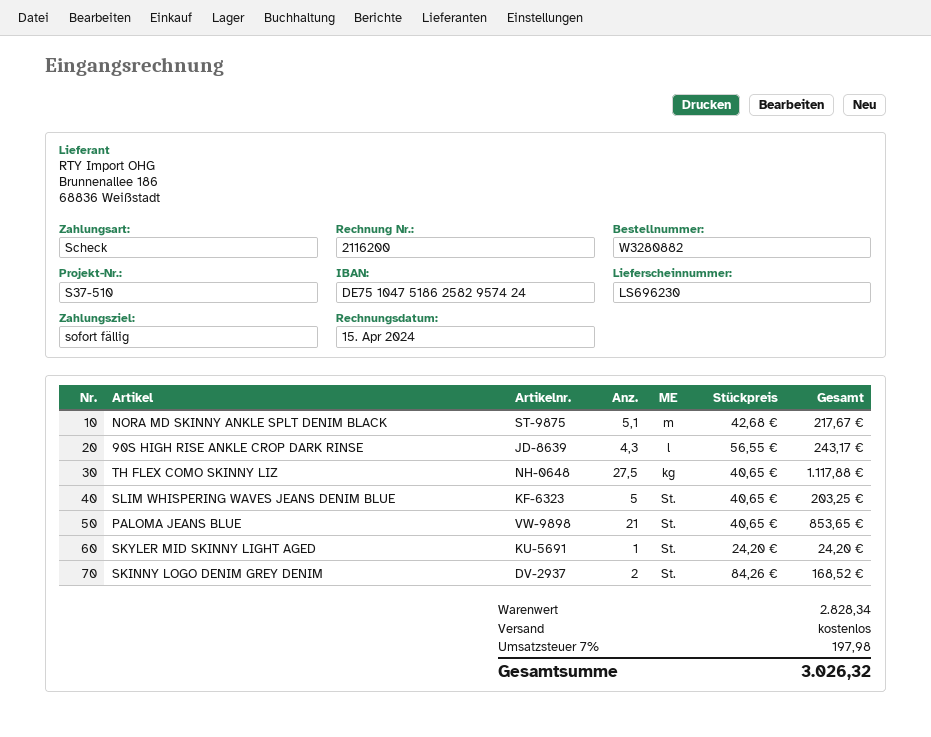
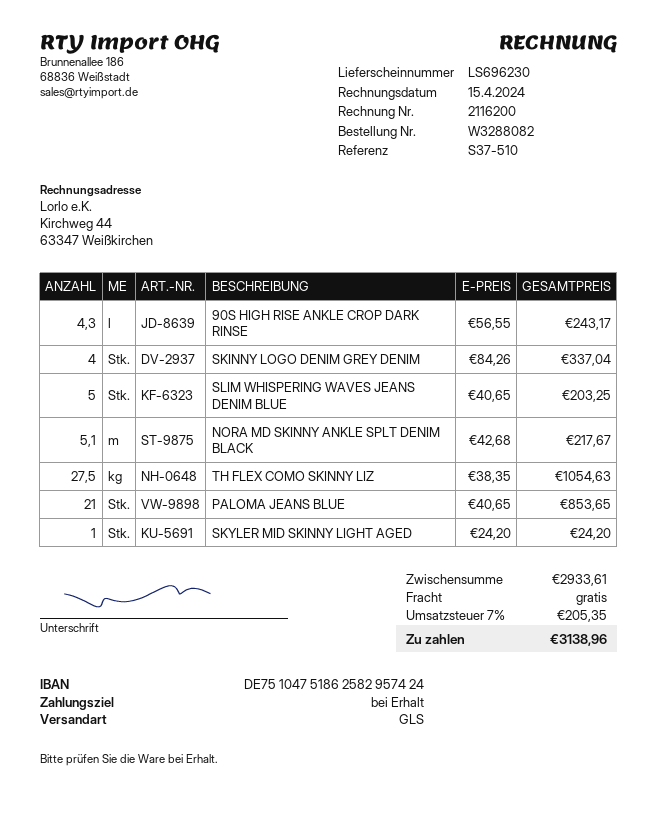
order number: W3280882 -> W3288082
TH FLEX COMO SKINNY LIZ: 27.5 x 40.65 = 1117.88 -> 27.5 x 38.35 = 1054.63
SKINNY LOGO DENIM GREY DENIM: 2 x 84.26 = 168.52 -> 4 x 84.26 = 337.04
subtotal: 2828.34 -> 2933.61
tax: 7% = 197.98 -> 7% = 205.35
total: 3026.32 -> 3138.96

